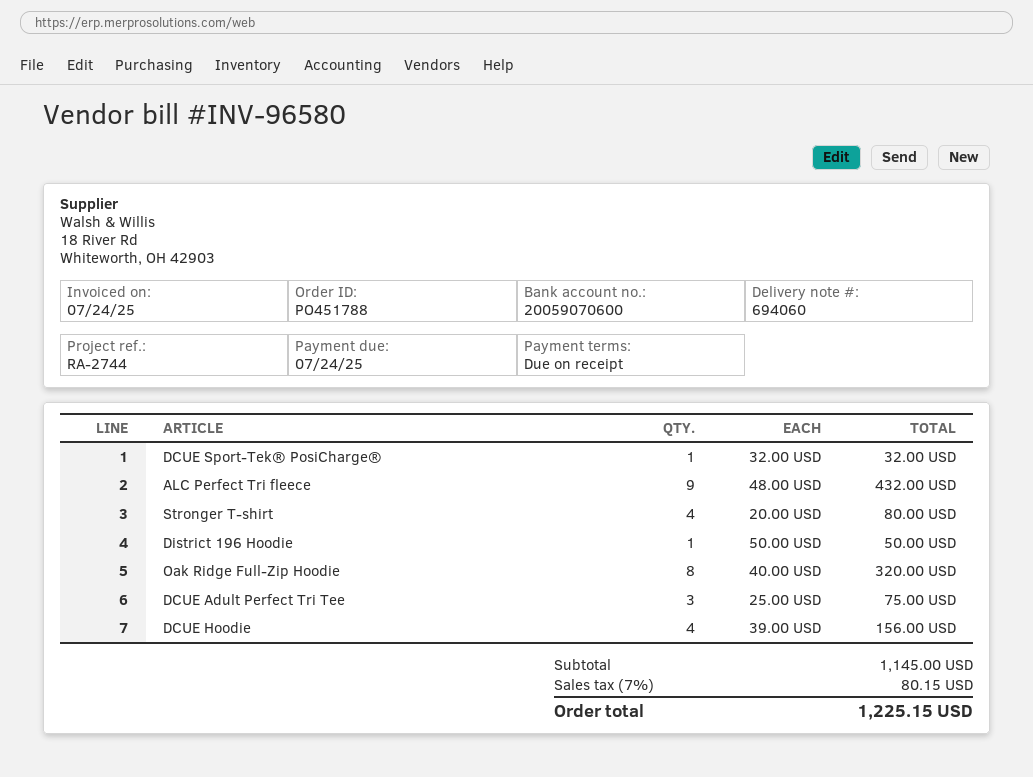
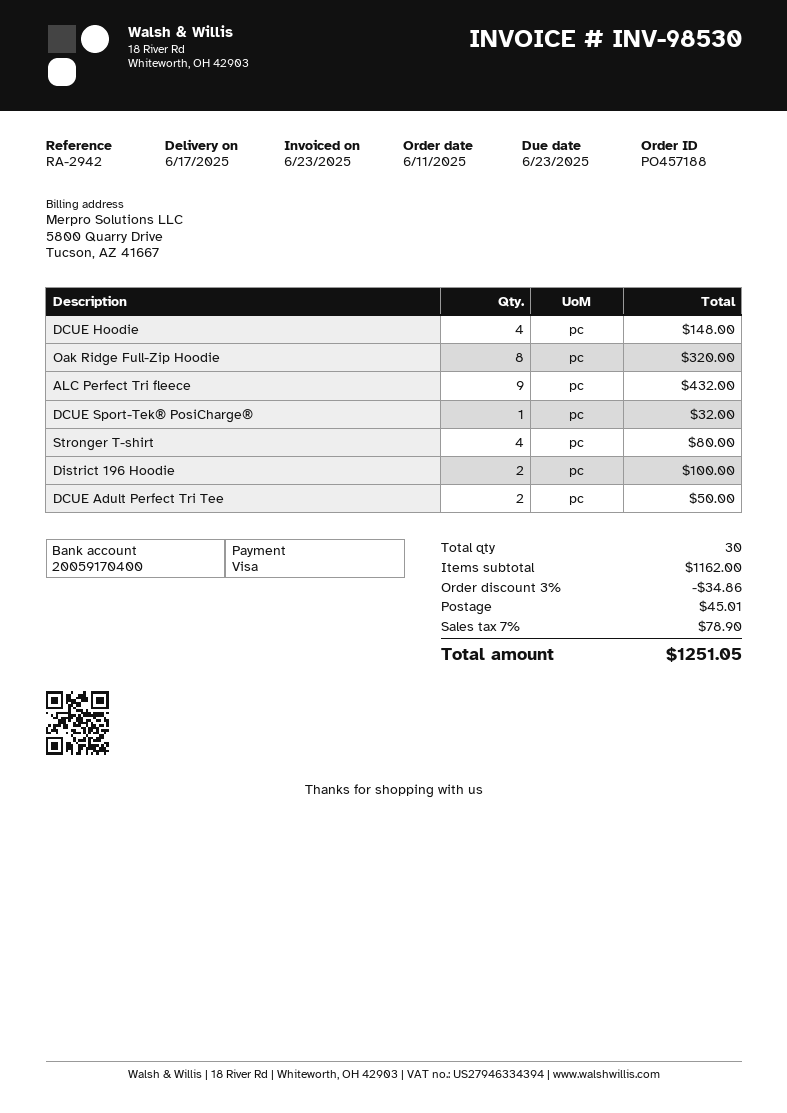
order number: PO451788 -> PO457188
invoice number: INV-96580 -> INV-98530
invoice date: 2025-07-24 -> 2025-06-23
due date: 2025-07-24 -> 2025-06-23
reference: RA-2744 -> RA-2942
bank account: 20059070600 -> 20059170400
District 196 Hoodie: 1 for 50.00 -> 2 for 100.00
DCUE Adult Perfect Tri Tee: 3 for 75.00 -> 2 for 50.00
DCUE Hoodie: 4 for 156.00 -> 4 for 148.00
subtotal: 1145.00 -> 1162.00
discount: none -> 3% = 34.86
shipping: none -> 45.01
tax: 7% = 80.15 -> 7% = 78.90
total: 1225.15 -> 1251.05

